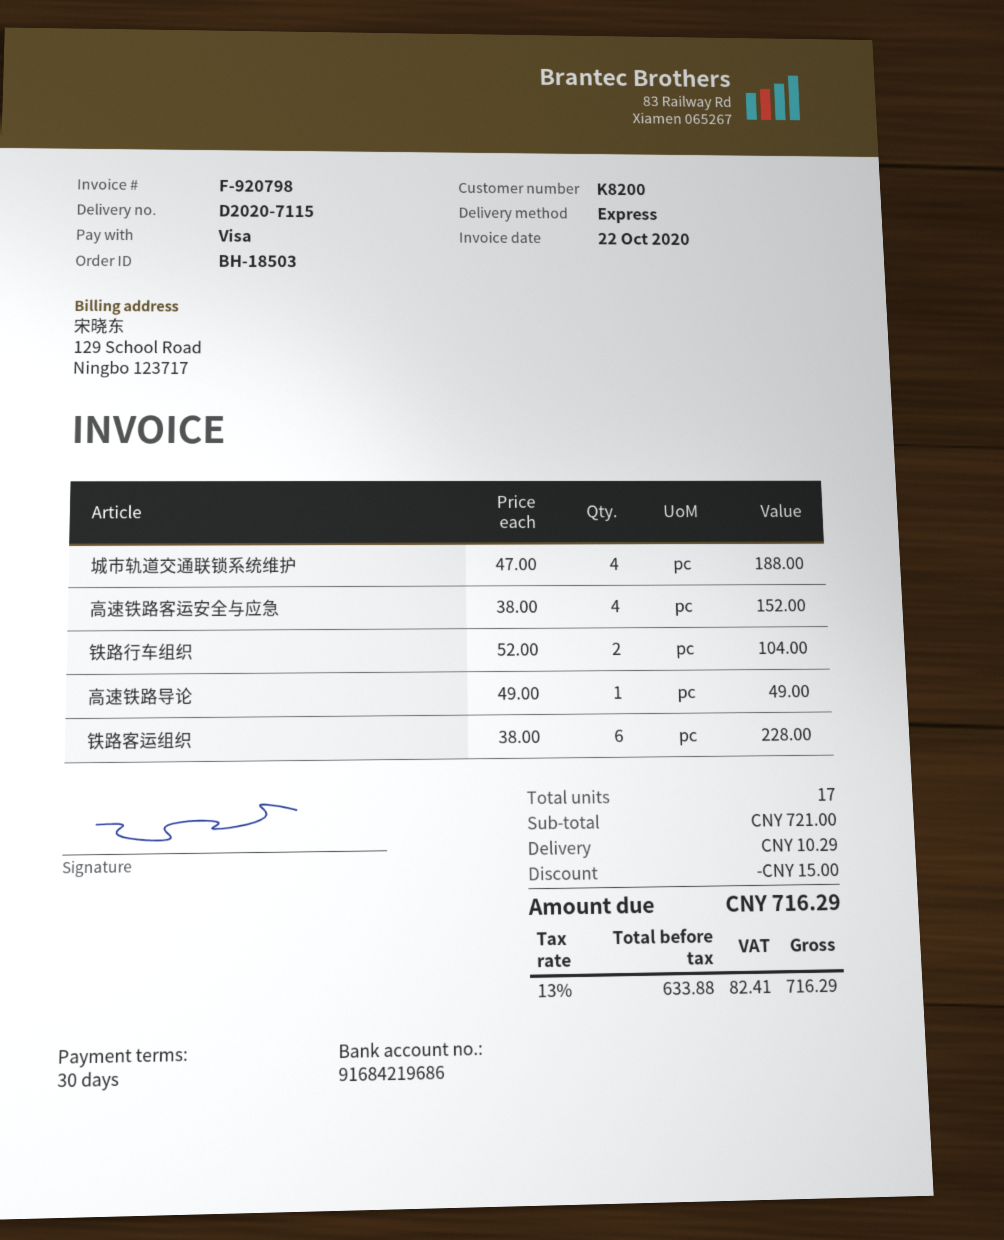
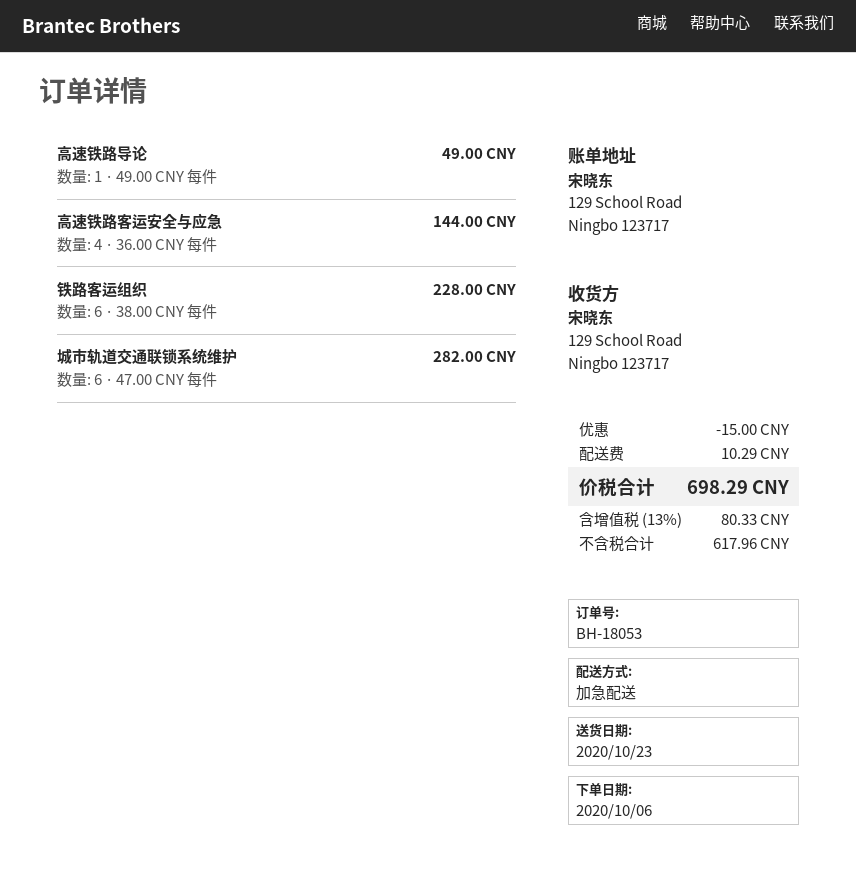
order number: BH-18503 -> BH-18053
城市轨道交通联锁系统维护: 4 x 47.00 = 188.00 -> 6 x 47.00 = 282.00
高速铁路客运安全与应急: 4 x 38.00 = 152.00 -> 4 x 36.00 = 144.00
铁路行车组织: 2 x 52.00 = 104.00 -> none
net: 633.88 -> 617.96
tax: 13% = 82.41 -> 13% = 80.33
total: 716.29 -> 698.29

